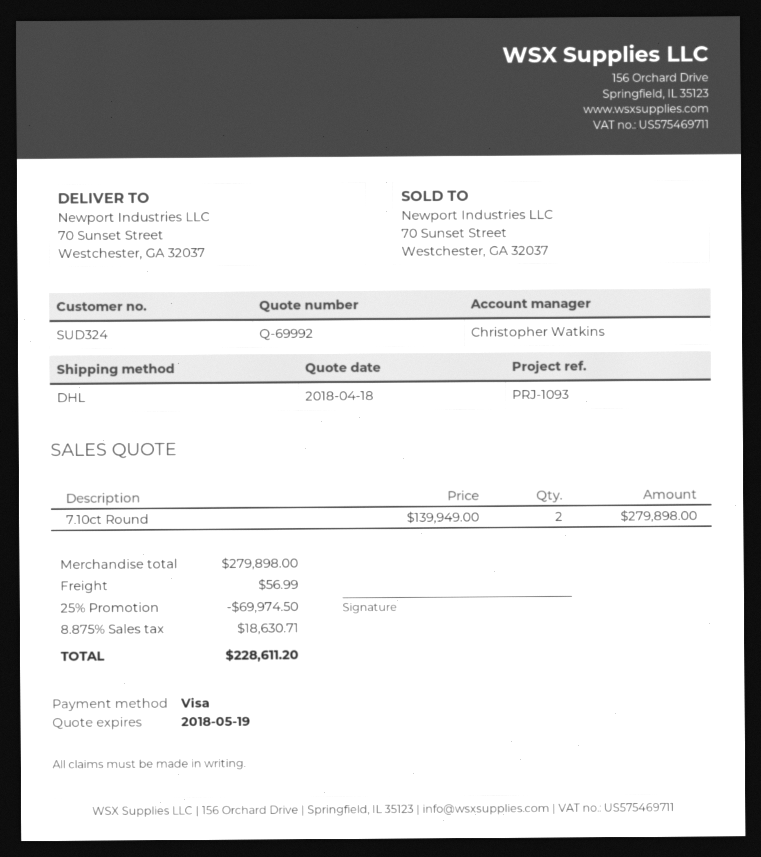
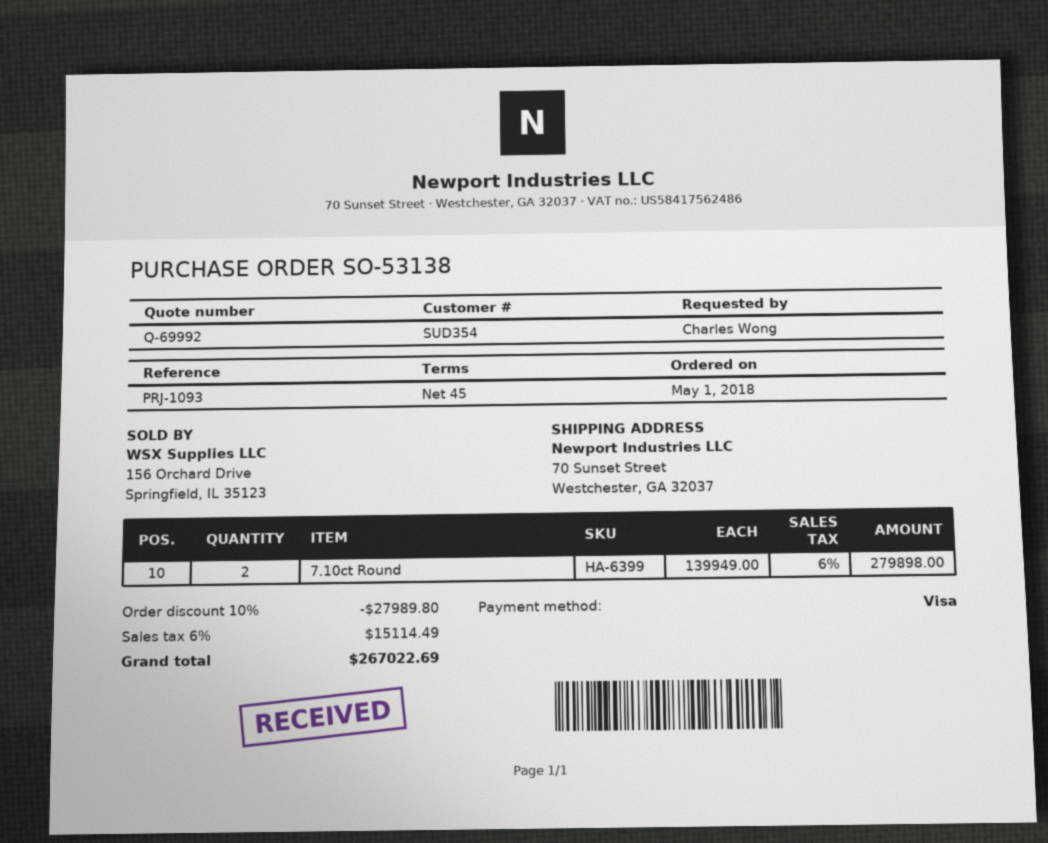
customer number: SUD324 -> SUD354
discount: 25% = 69974.50 -> 10% = 27989.80
shipping: 56.99 -> none
tax: 8.875% = 18630.71 -> 6% = 15114.49
total: 228611.20 -> 267022.69

